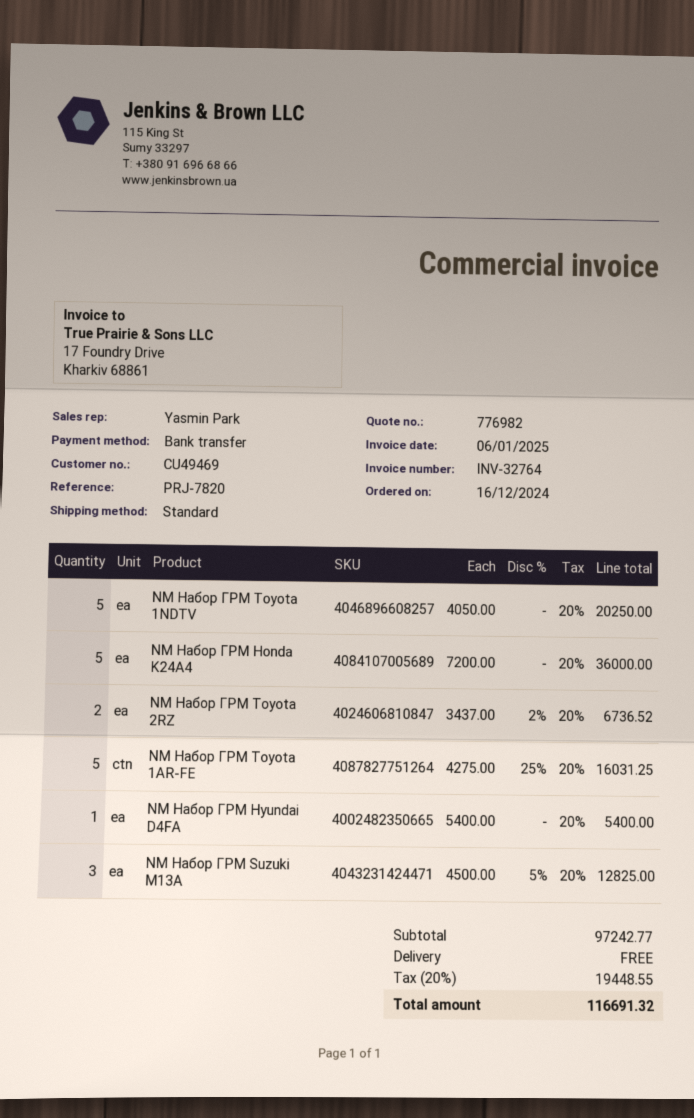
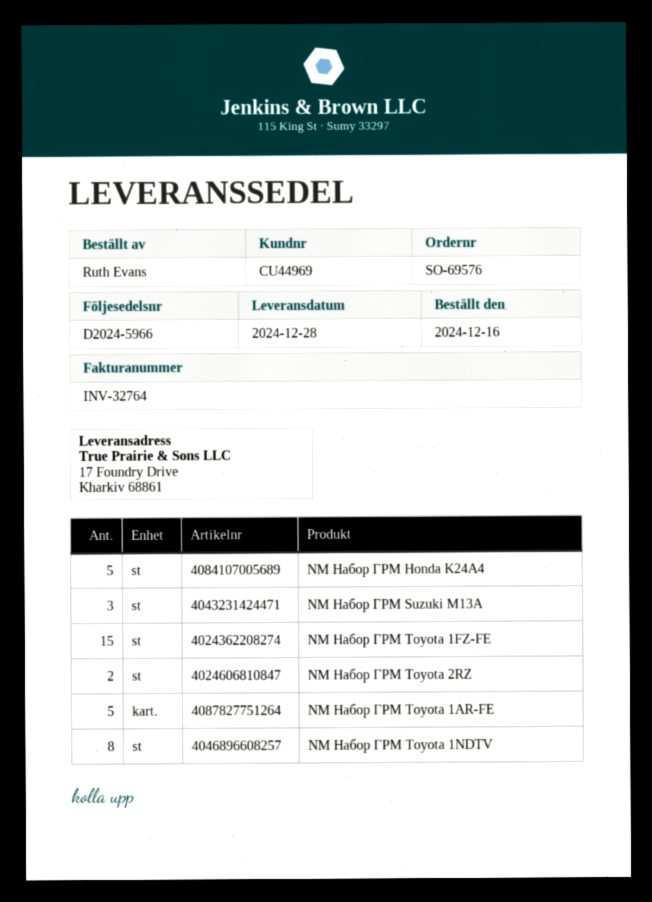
customer number: CU49469 -> CU44969
NM Набор ГРМ Toyota 1NDTV: 5 -> 8
NM Набор ГРМ Hyundai D4FA: 1 -> none
NM Набор ГРМ Toyota 1FZ-FE: none -> 15

